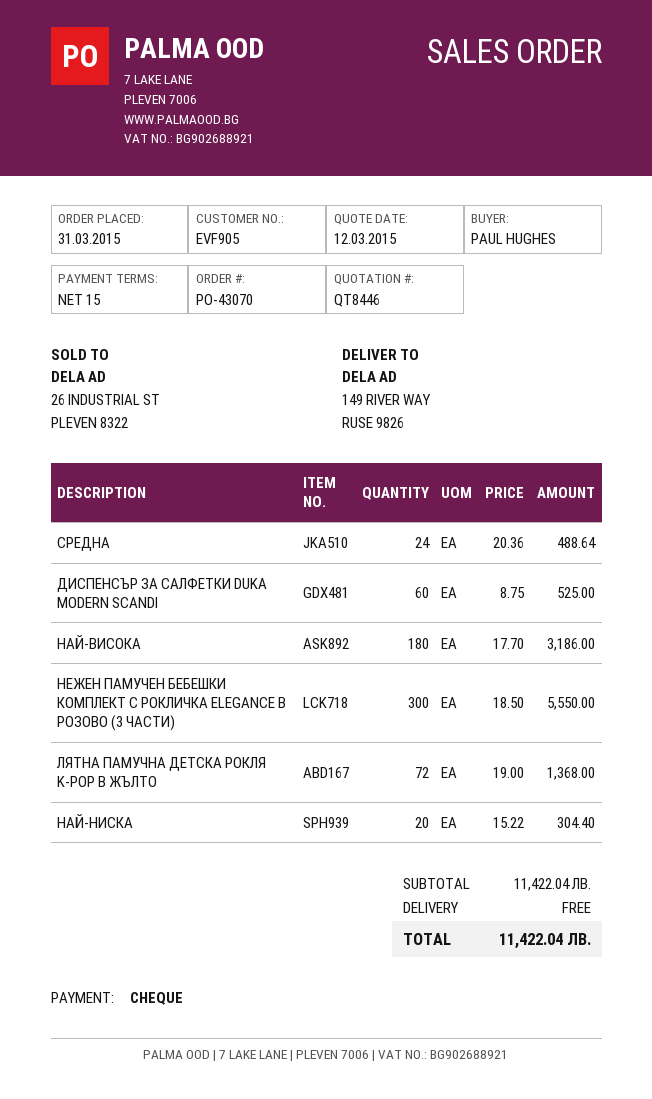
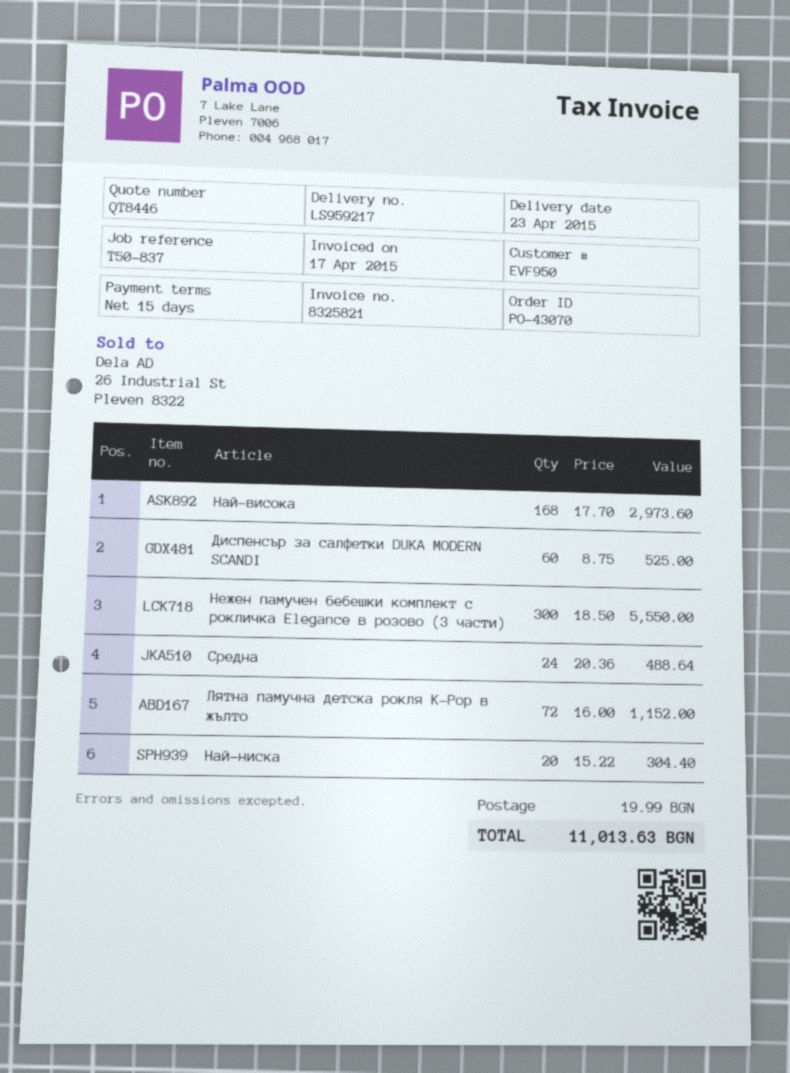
customer number: EVF905 -> EVF950
НАЙ-ВИСОКА: 180 x 17.70 = 3186.00 -> 168 x 17.70 = 2973.60
ЛЯТНА ПАМУЧНА ДЕТСКА РОКЛЯ K-POP В ЖЪЛТО: 72 x 19.00 = 1368.00 -> 72 x 16.00 = 1152.00
shipping: 0.00 -> 19.99
total: 11422.04 -> 11013.63

